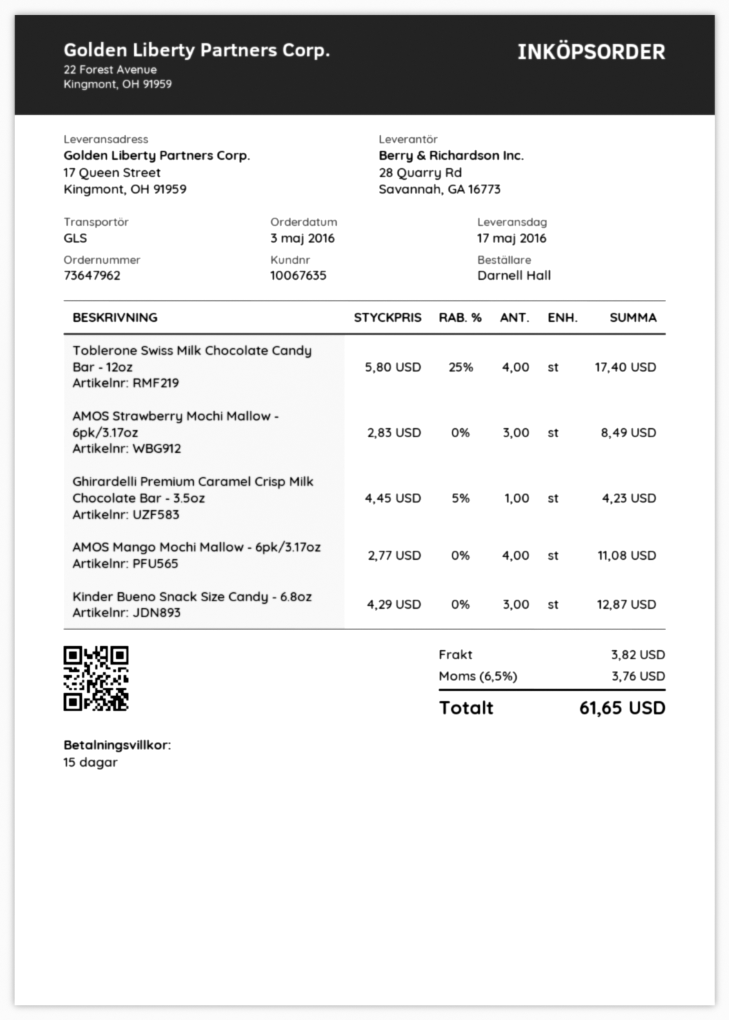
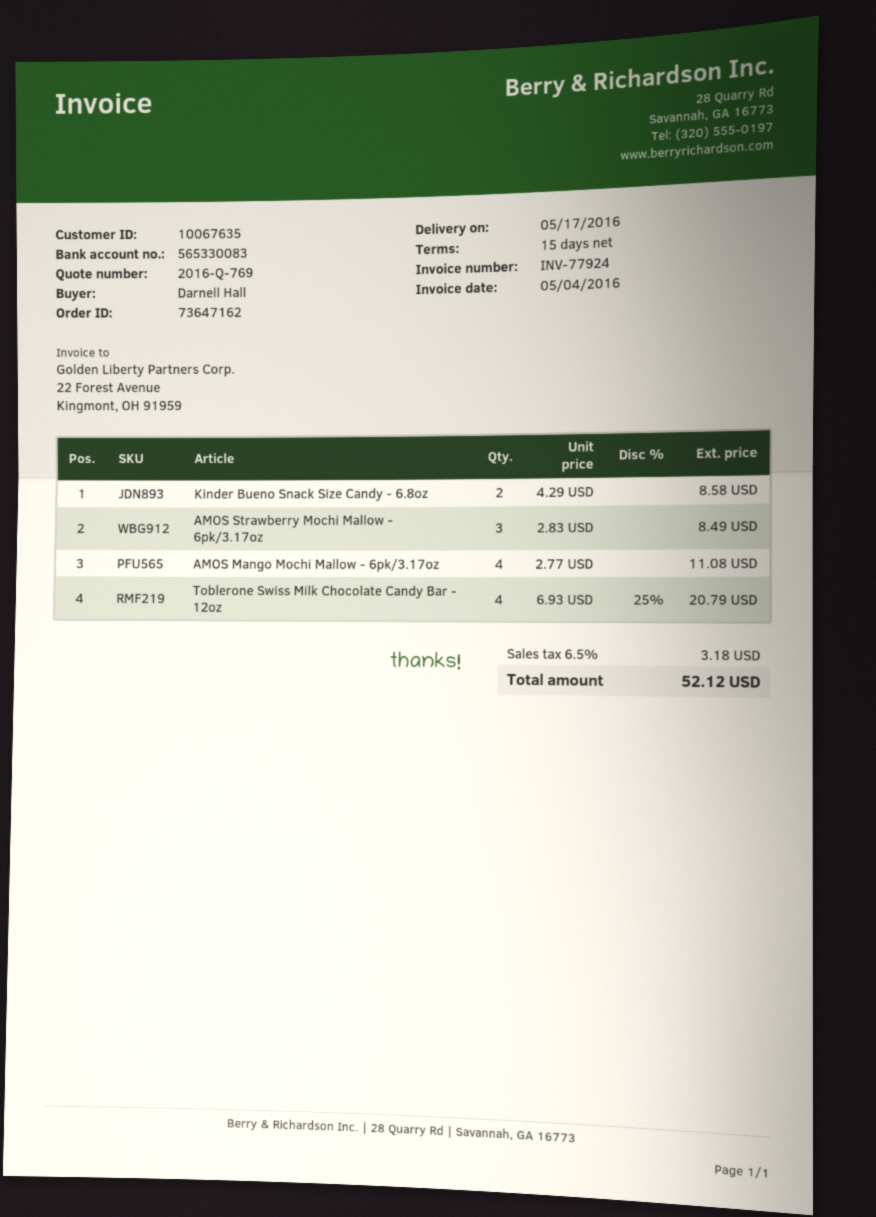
order number: 73647962 -> 73647162
Toblerone Swiss Milk Chocolate Candy Bar - 12oz: 4 x 5.80 - 25% = 17.40 -> 4 x 6.93 - 25% = 20.79
Ghirardelli Premium Caramel Crisp Milk Chocolate Bar - 3.5oz: 1 x 4.45 - 5% = 4.23 -> none
Kinder Bueno Snack Size Candy - 6.8oz: 3 x 4.29 = 12.87 -> 2 x 4.29 = 8.58
shipping: 3.82 -> none
tax: 6.5% = 3.76 -> 6.5% = 3.18
total: 61.65 -> 52.12

